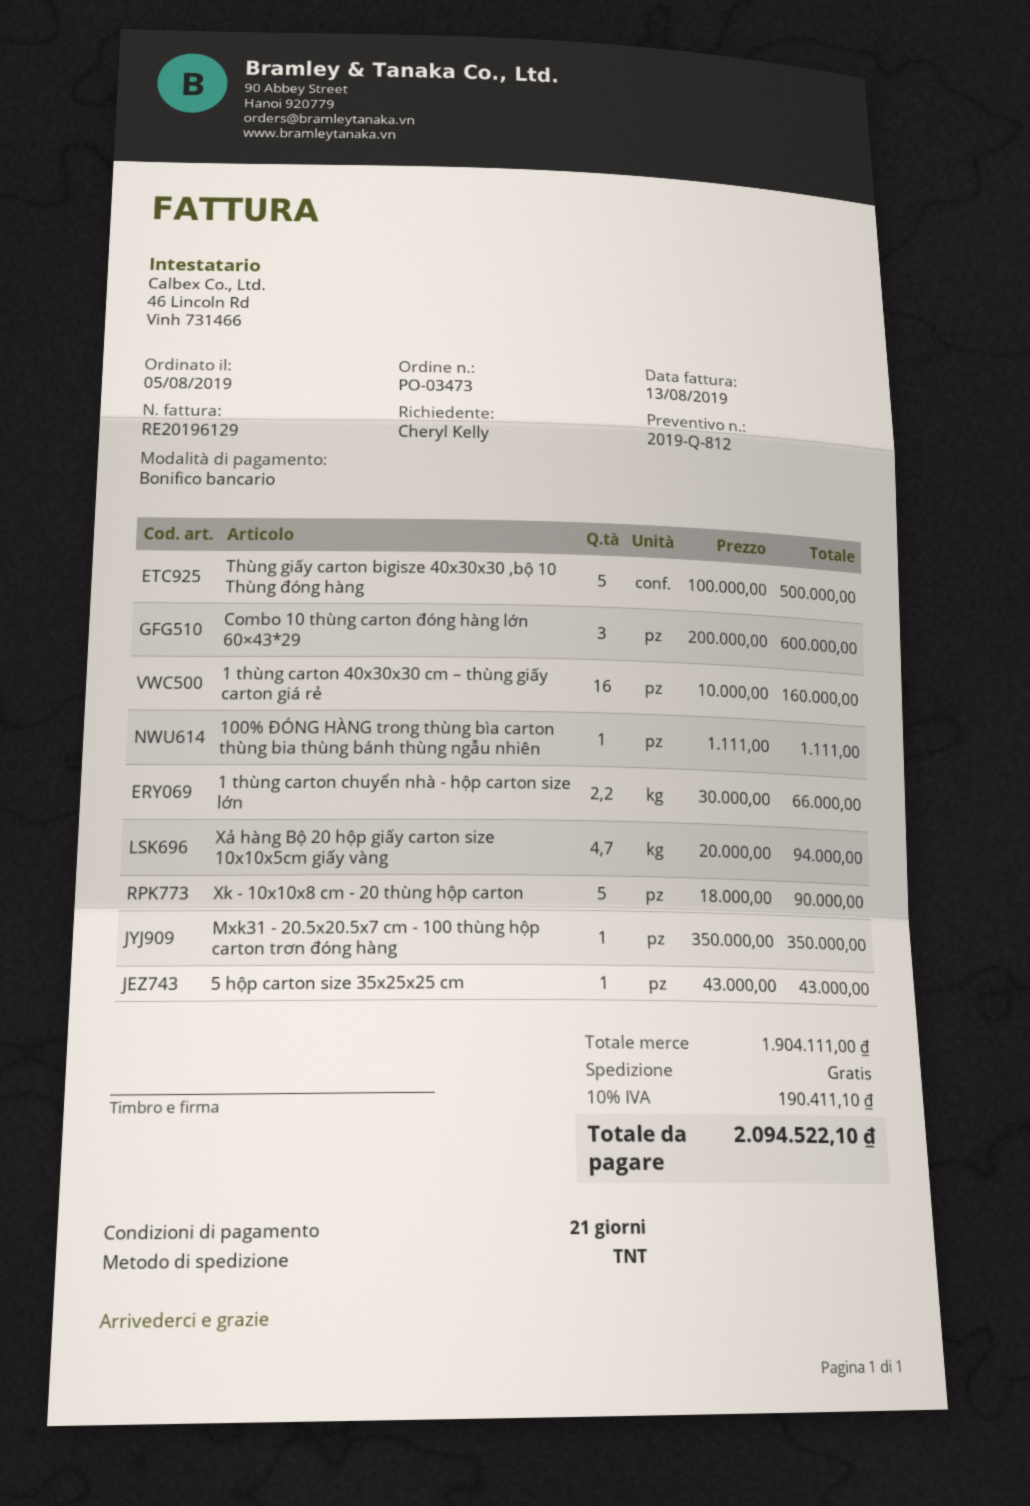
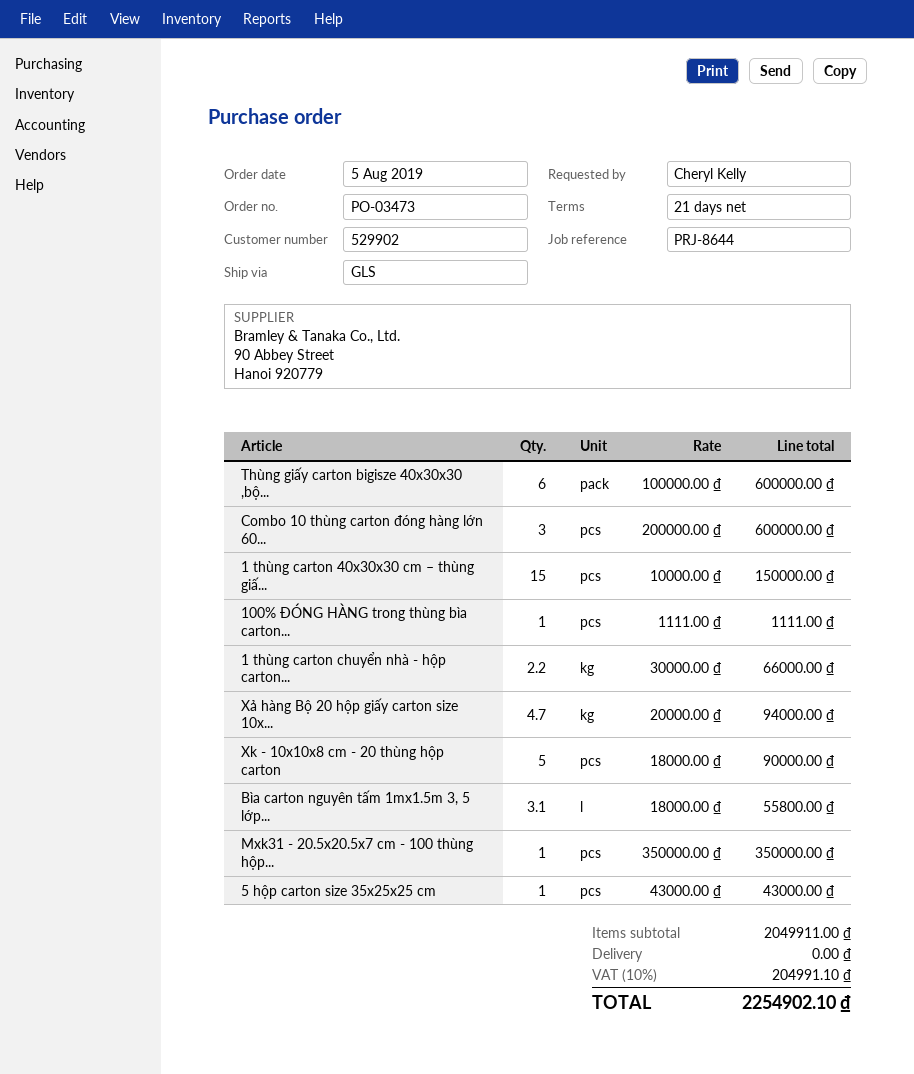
shipping method: TNT -> GLS
Thùng giấy carton bigisze 40x30x30 ,bộ 10 Thùng đóng hàng: 5 x 100000.00 = 500000.00 -> 6 x 100000.00 = 600000.00
1 thùng carton 40x30x30 cm – thùng giấy carton giá rẻ: 16 x 10000.00 = 160000.00 -> 15 x 10000.00 = 150000.00
Bìa carton nguyên tấm 1mx1.5m 3, 5 lớp...: none -> 3.1 x 18000.00 = 55800.00
subtotal: 1904111.00 -> 2049911.00
tax: 10% = 190411.10 -> 10% = 204991.10
total: 2094522.10 -> 2254902.10

